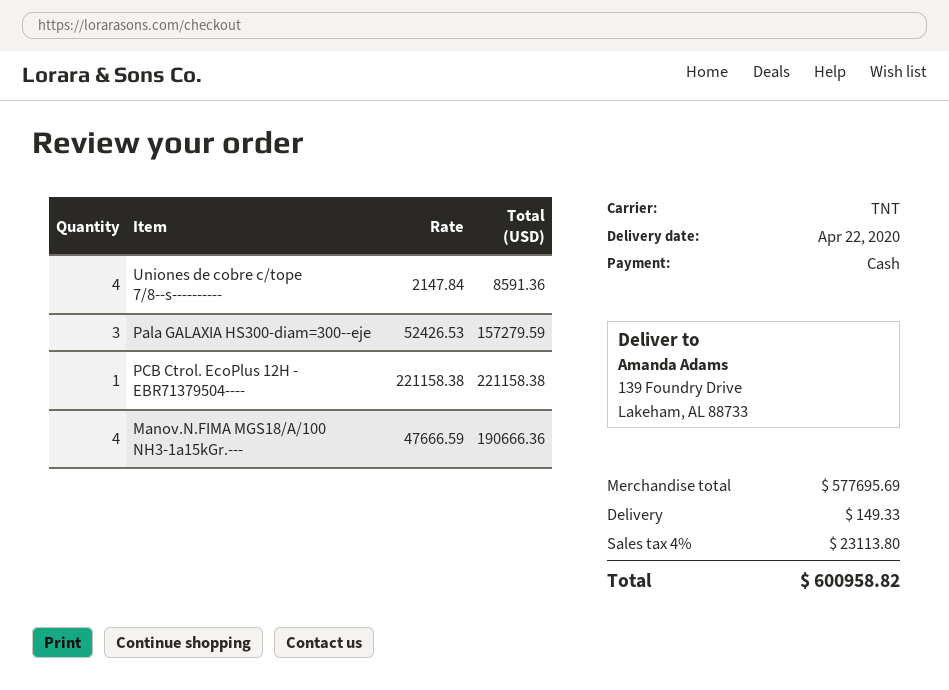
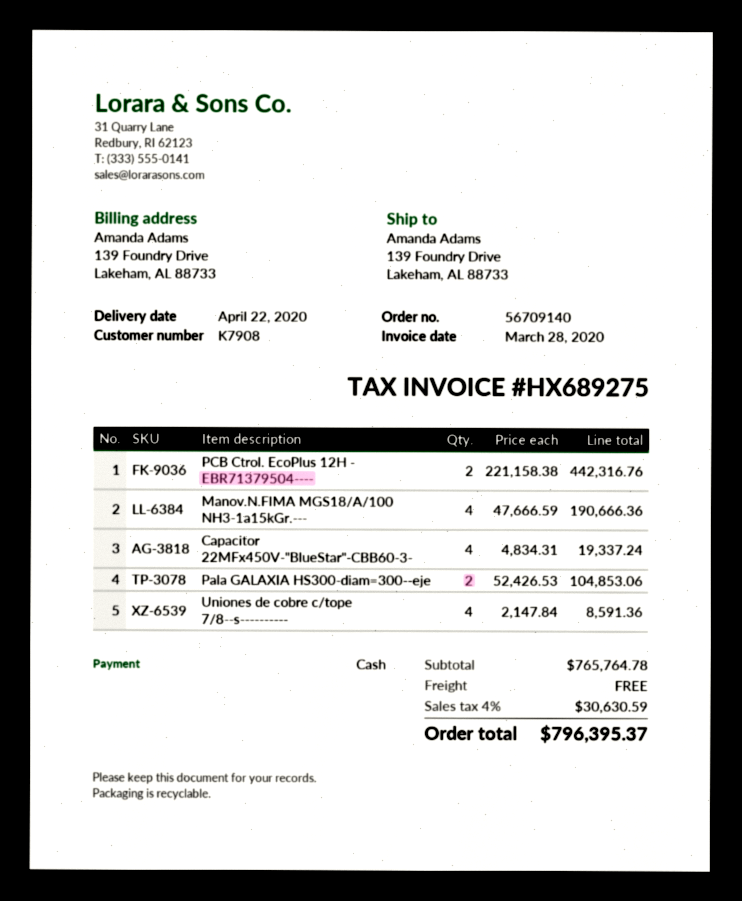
Pala GALAXIA HS300-diam=300--eje: 3 x 52426.53 = 157279.59 -> 2 x 52426.53 = 104853.06
PCB Ctrol. EcoPlus 12H - EBR71379504----: 1 x 221158.38 = 221158.38 -> 2 x 221158.38 = 442316.76
Capacitor 22MFx450V-"BlueStar"-CBB60-3-: none -> 4 x 4834.31 = 19337.24
subtotal: 577695.69 -> 765764.78
shipping: 149.33 -> 0.00
tax: 4% = 23113.80 -> 4% = 30630.59
total: 600958.82 -> 796395.37

